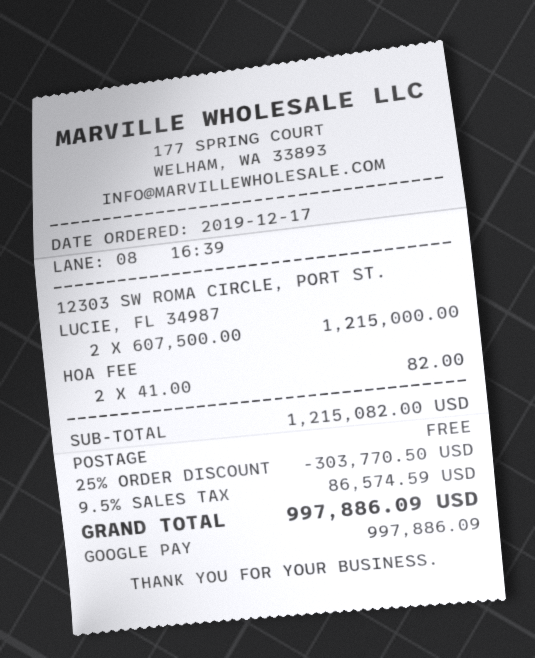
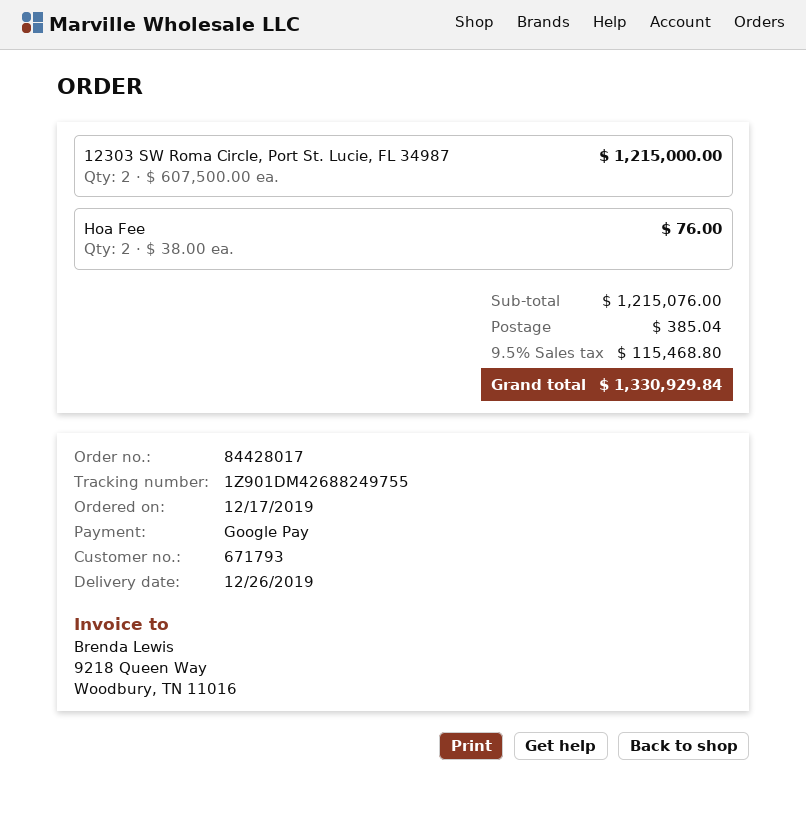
HOA FEE: 2 x 41.00 = 82.00 -> 2 x 38.00 = 76.00
subtotal: 1215082.00 -> 1215076.00
discount: 25% = 303770.50 -> none
shipping: 0.00 -> 385.04
tax: 9.5% = 86574.59 -> 9.5% = 115468.80
total: 997886.09 -> 1330929.84

